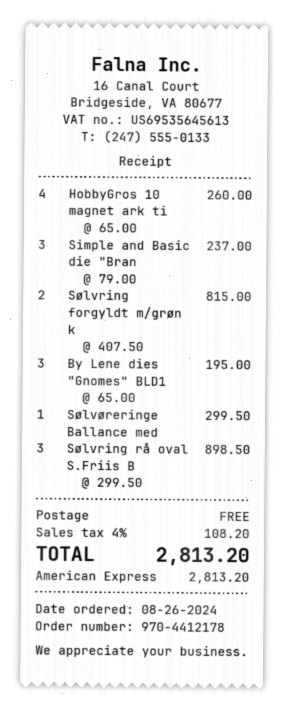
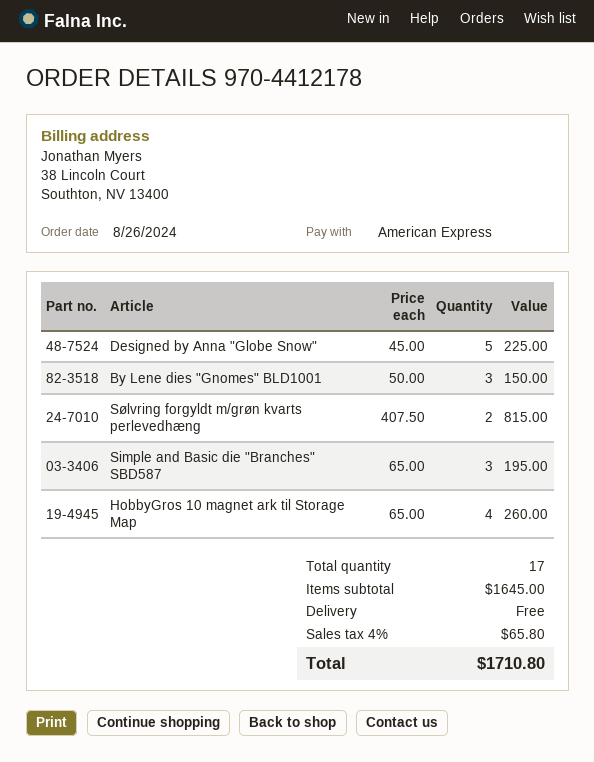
Simple and Basic die "Bran: 3 x 79.00 = 237.00 -> 3 x 65.00 = 195.00
By Lene dies "Gnomes" BLD1: 3 x 65.00 = 195.00 -> 3 x 50.00 = 150.00
Sølvøreringe Ballance med: 1 x 299.50 = 299.50 -> none
Sølvring rå oval S.Friis B: 3 x 299.50 = 898.50 -> none
Designed by Anna "Globe Snow": none -> 5 x 45.00 = 225.00
tax: 4% = 108.20 -> 4% = 65.80
total: 2813.20 -> 1710.80

